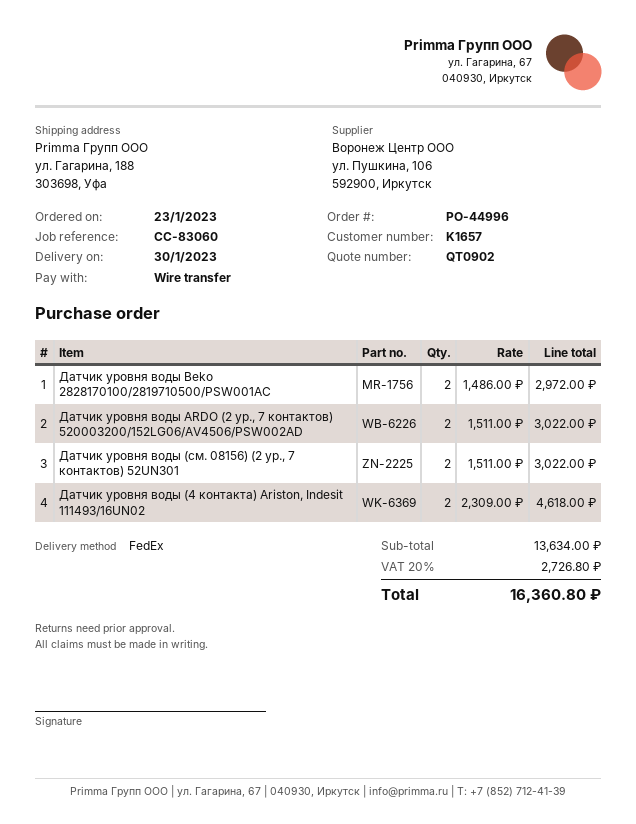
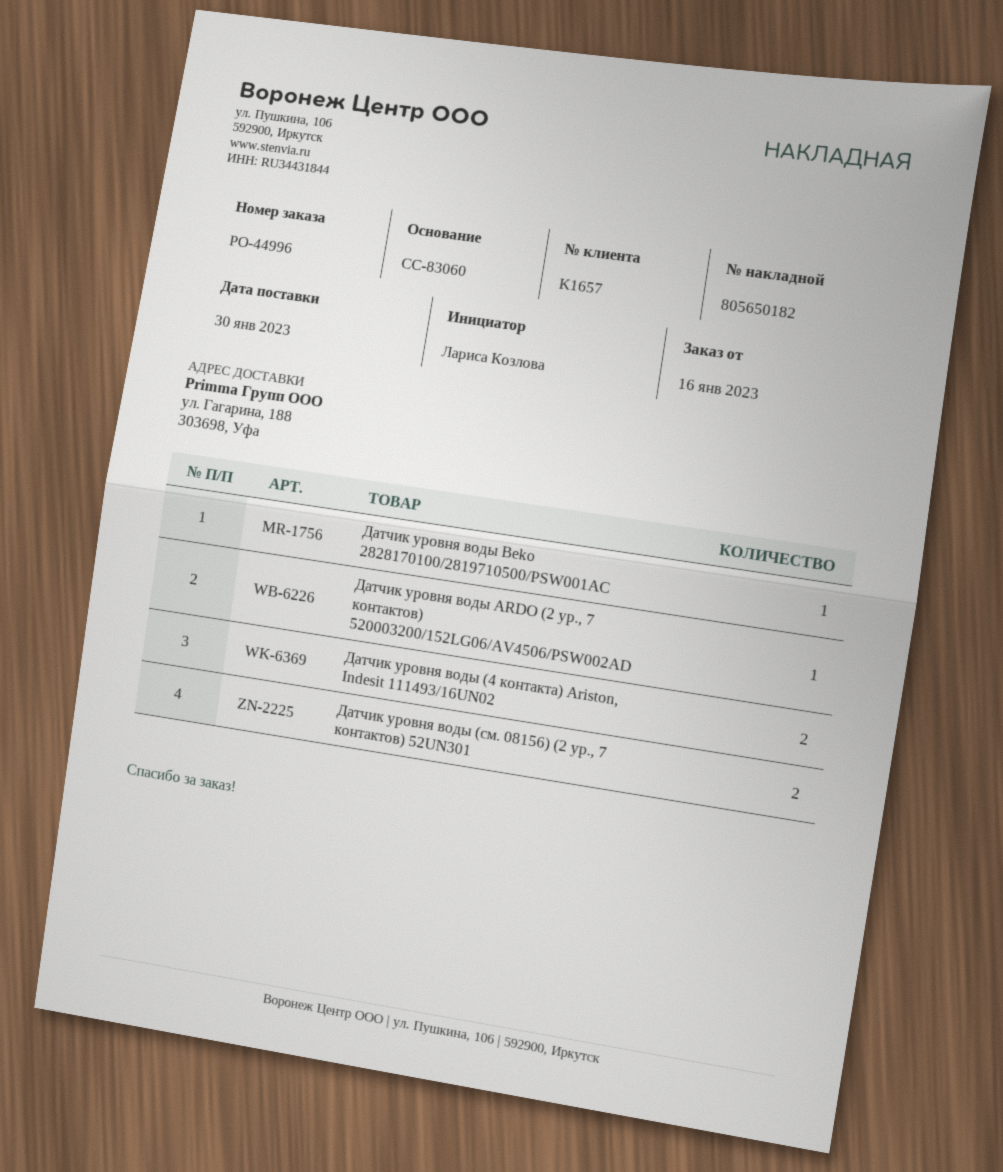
order date: 2023-01-23 -> 2023-01-16
Датчик уровня воды Beko 2828170100/2819710500/PSW001AC: 2 -> 1
Датчик уровня воды ARDO (2 ур., 7 контактов) 520003200/152LG06/AV4506/PSW002AD: 2 -> 1

